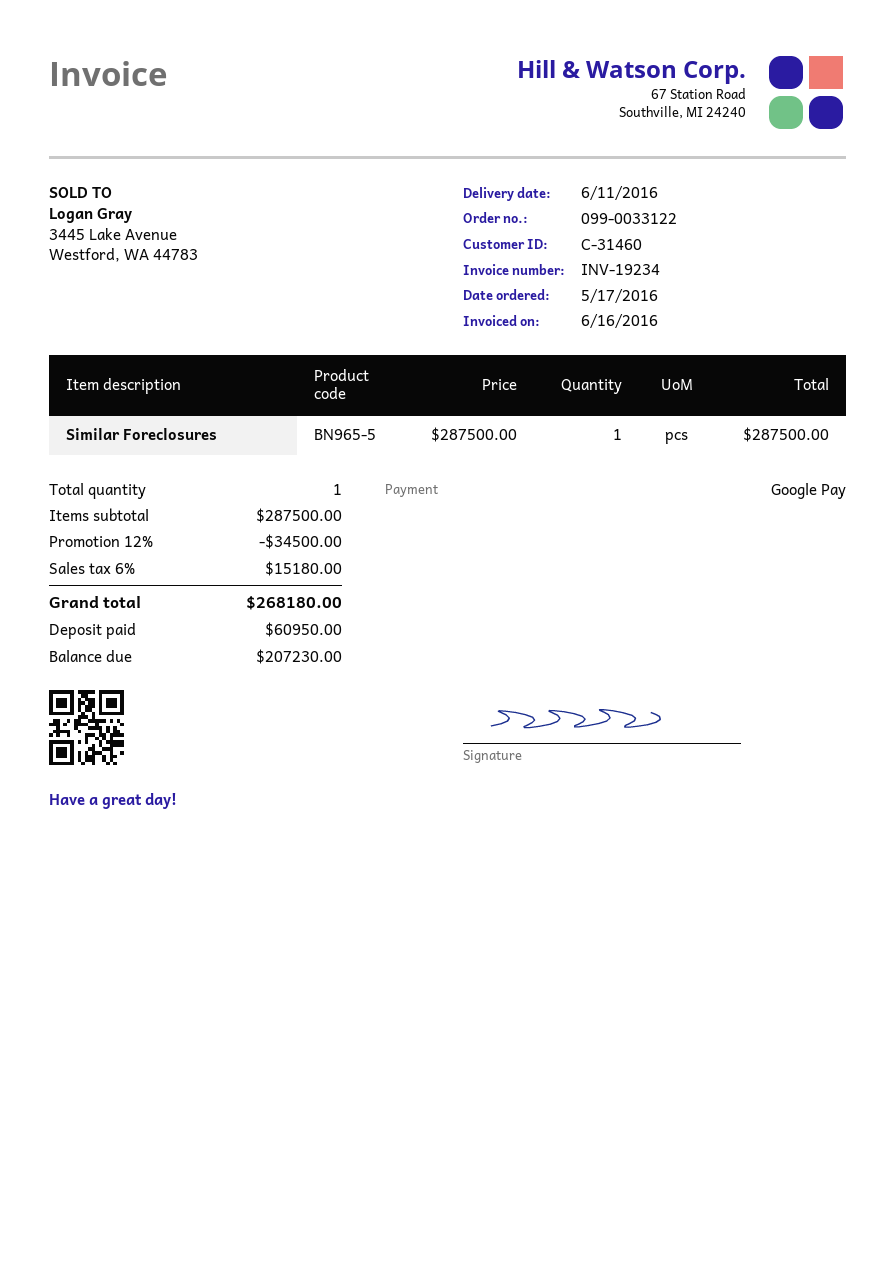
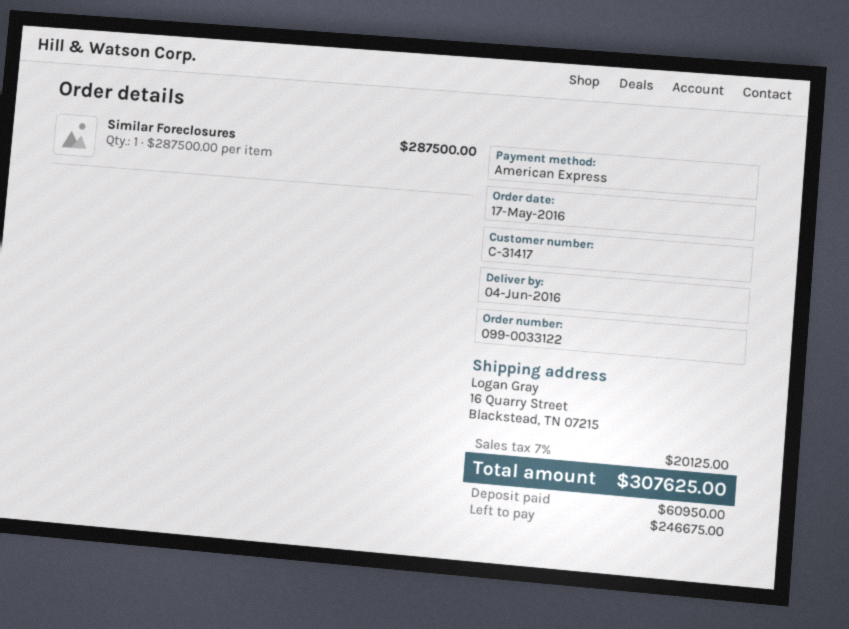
delivery date: 2016-06-11 -> 2016-06-04
customer number: C-31460 -> C-31417
payment method: Google Pay -> American Express
discount: 12% = 34500.00 -> none
tax: 6% = 15180.00 -> 7% = 20125.00
total: 268180.00 -> 307625.00
balance: 207230.00 -> 246675.00

